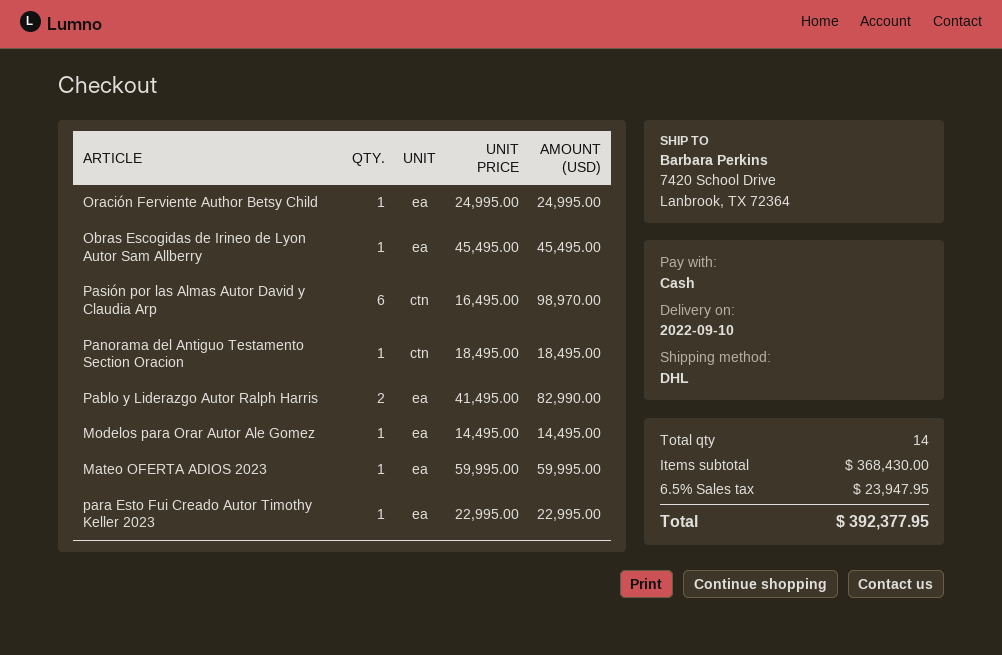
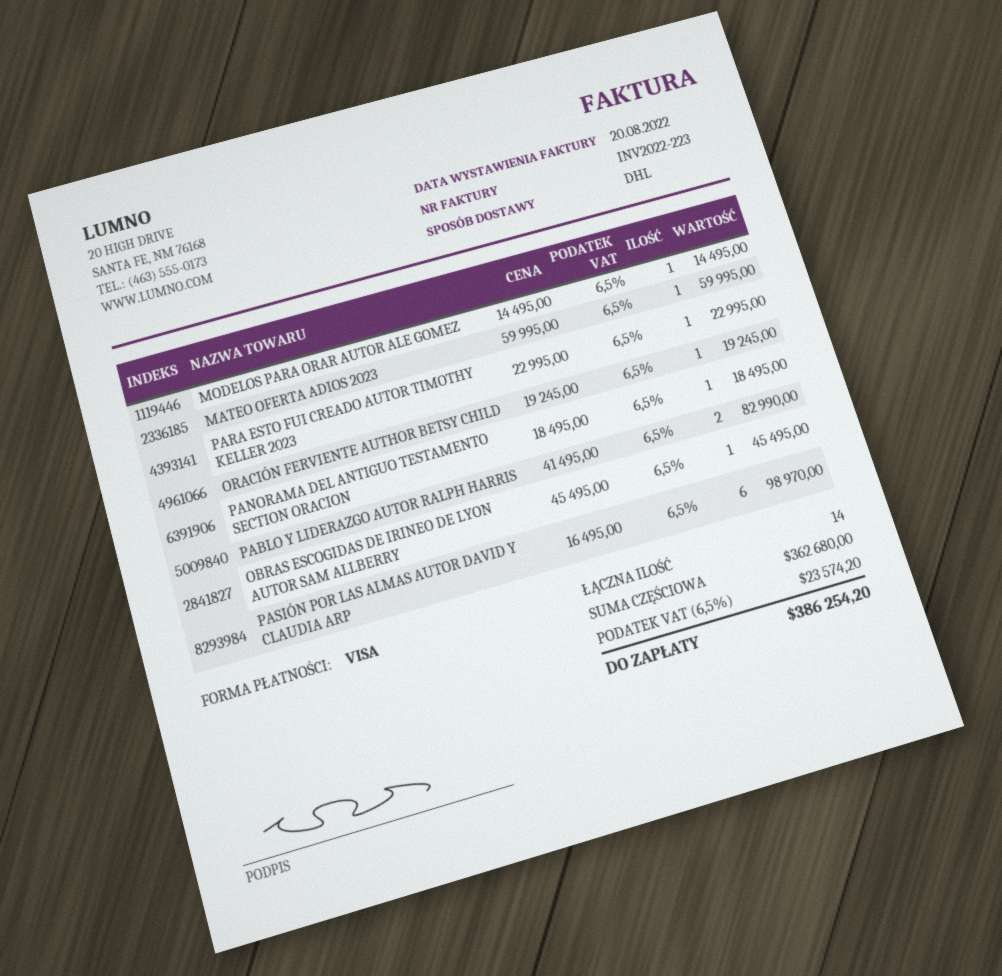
payment method: cash -> Visa
Oración Ferviente Author Betsy Child: 1 x 24995.00 = 24995.00 -> 1 x 19245.00 = 19245.00
subtotal: 368430.00 -> 362680.00
tax: 6.5% = 23947.95 -> 6.5% = 23574.20
total: 392377.95 -> 386254.20

